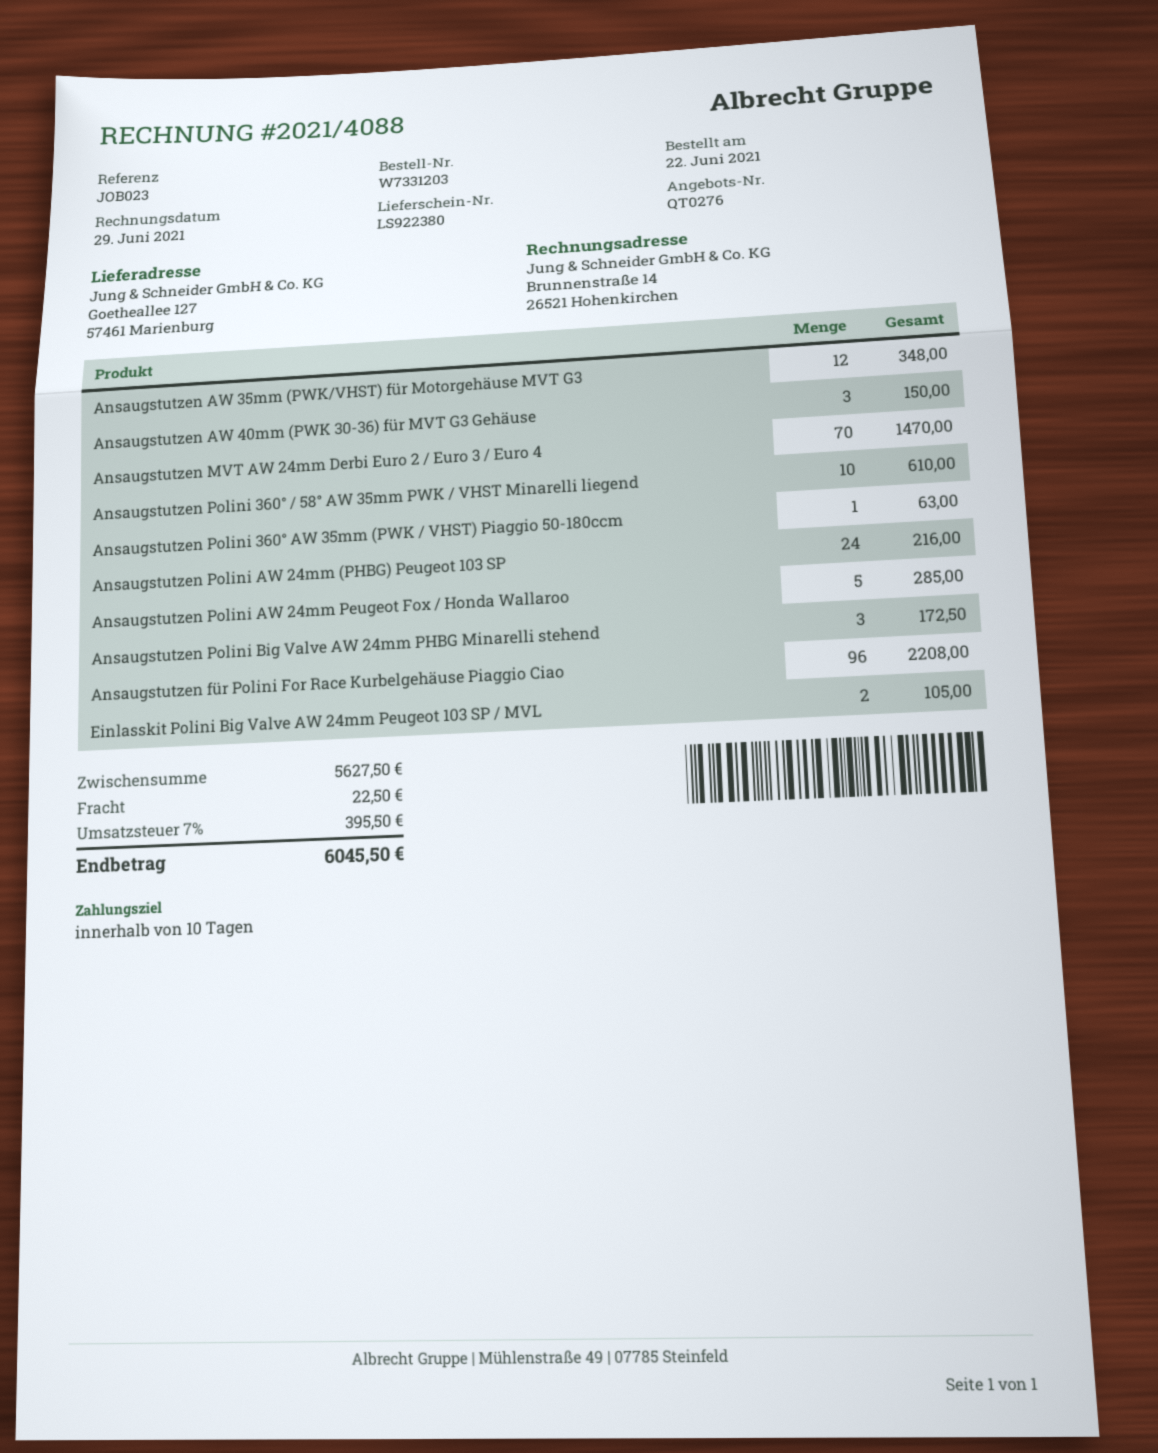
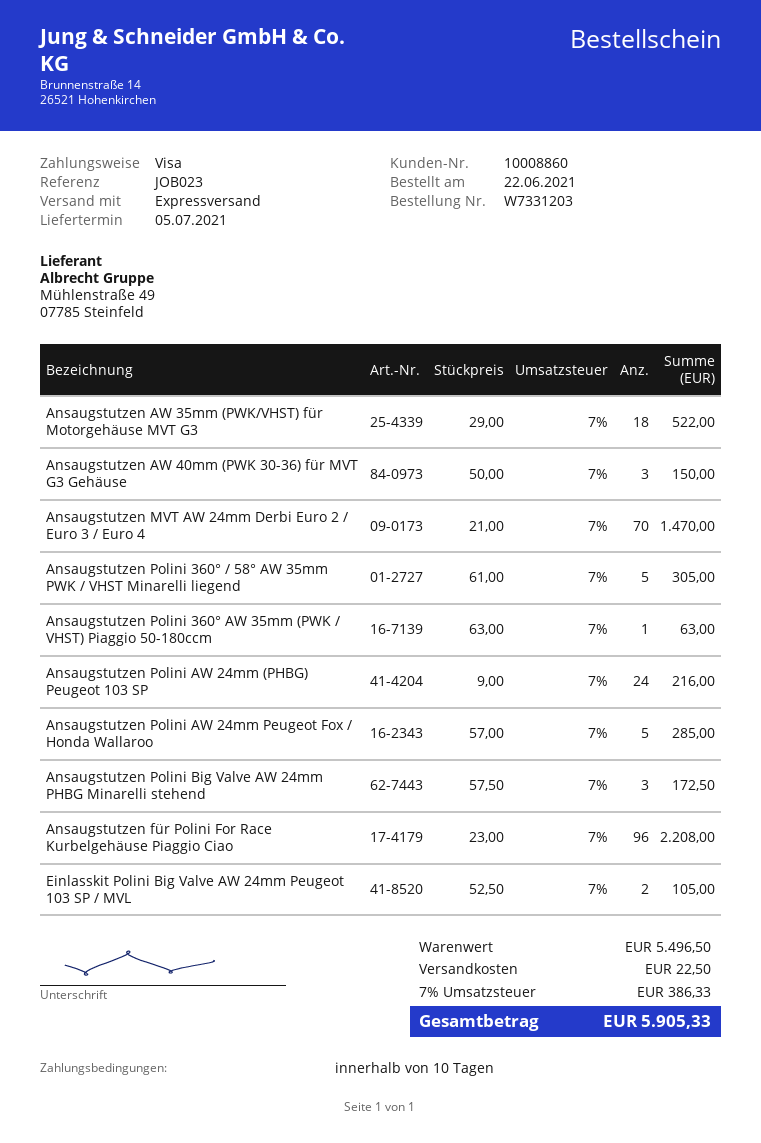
Ansaugstutzen AW 35mm (PWK/VHST) für Motorgehäuse MVT G3: 12 for 348.00 -> 18 for 522.00
Ansaugstutzen Polini 360° / 58° AW 35mm PWK / VHST Minarelli liegend: 10 for 610.00 -> 5 for 305.00
subtotal: 5627.50 -> 5496.50
tax: 7% = 395.50 -> 7% = 386.33
total: 6045.50 -> 5905.33

